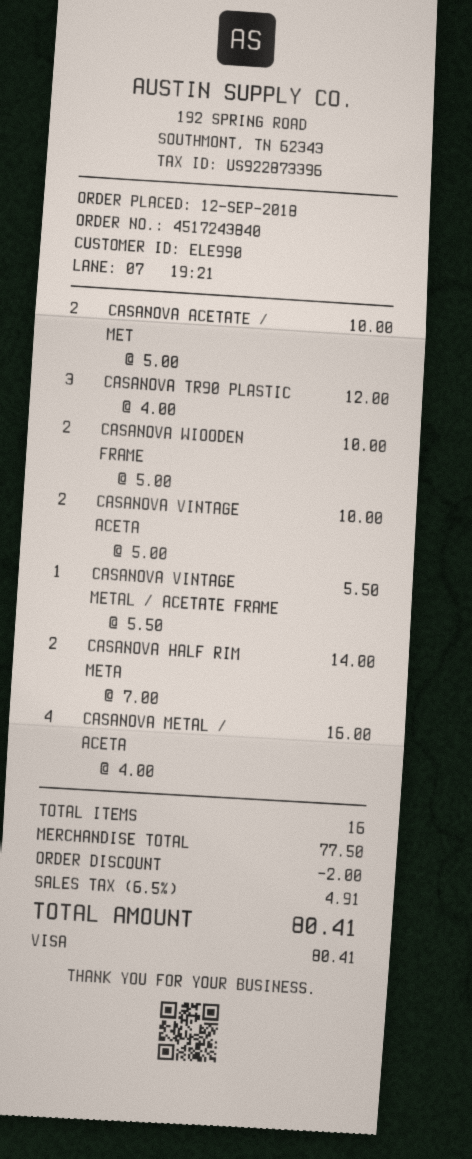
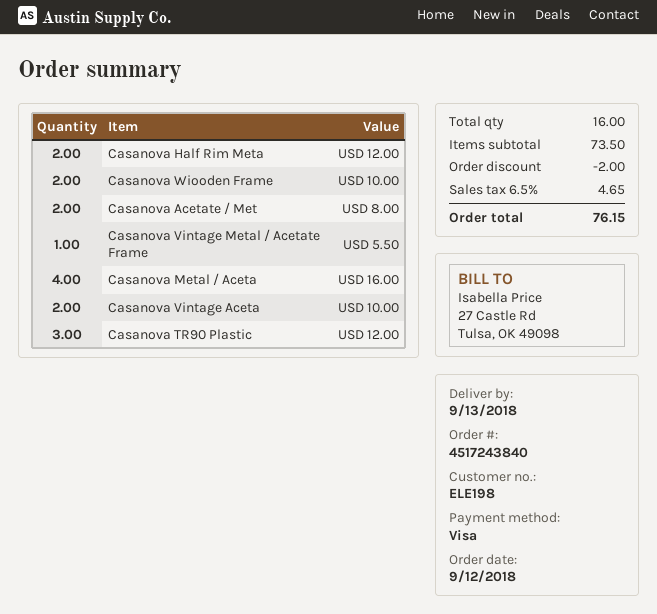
customer number: ELE990 -> ELE198
CASANOVA ACETATE / MET: 2 for 10.00 -> 2 for 8.00
CASANOVA HALF RIM META: 2 for 14.00 -> 2 for 12.00
subtotal: 77.50 -> 73.50
tax: 6.5% = 4.91 -> 6.5% = 4.65
total: 80.41 -> 76.15

